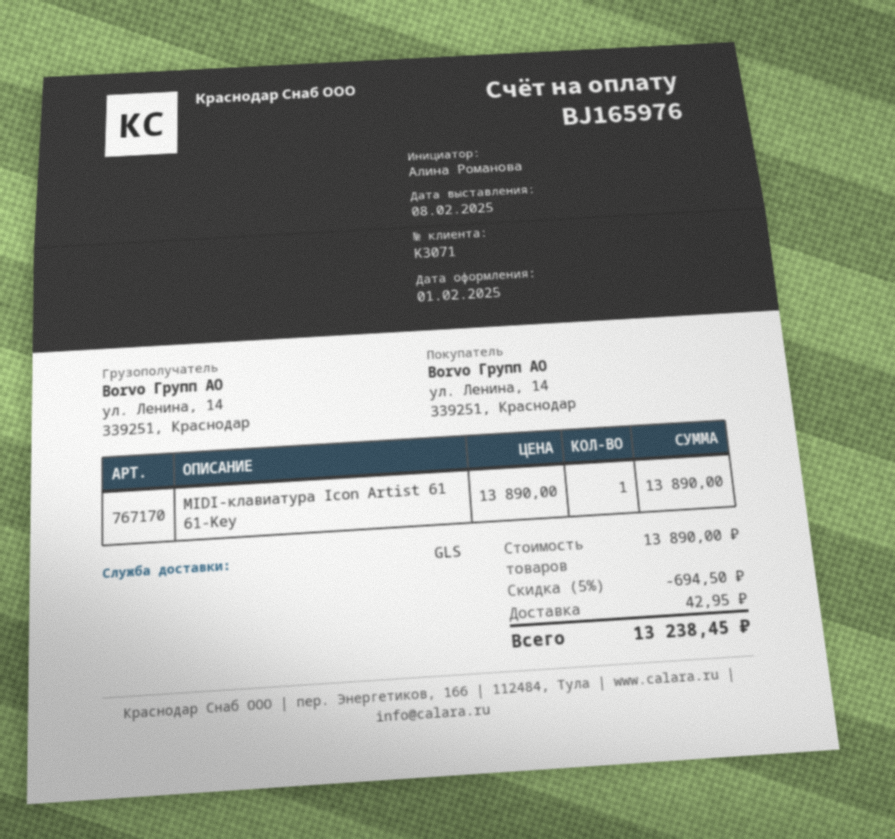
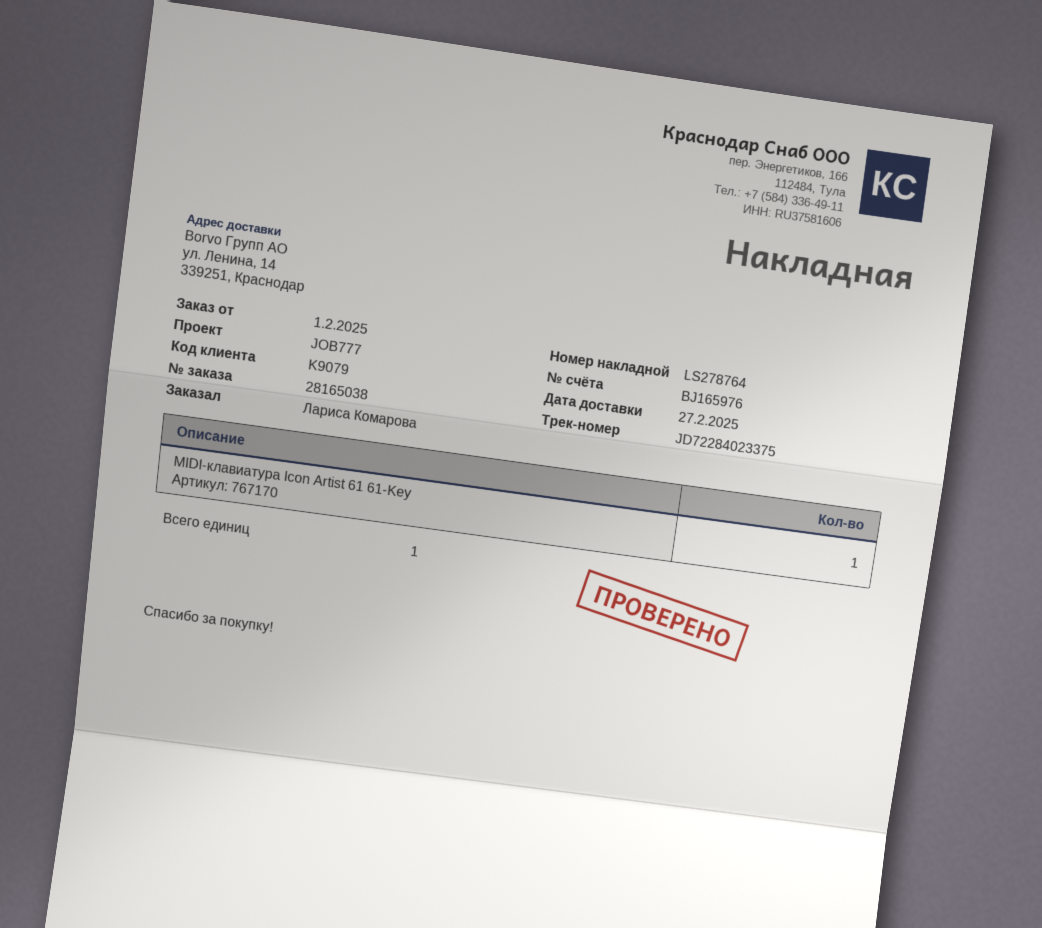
customer number: K3071 -> K9079
ordered by: Алина Романова -> Лариса Комарова

